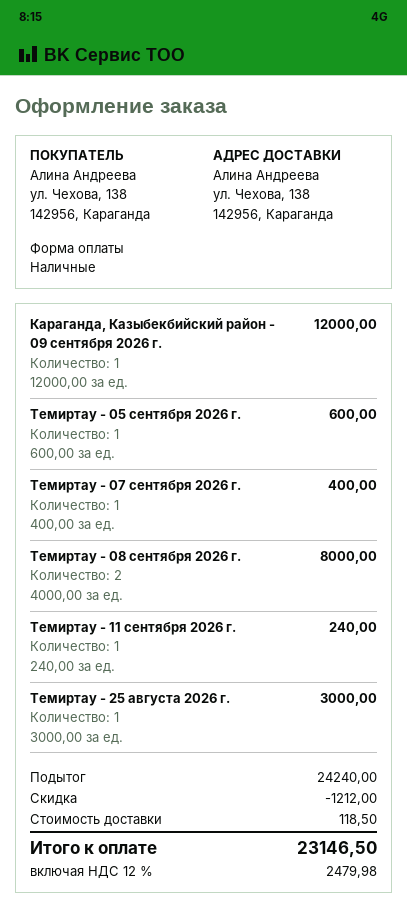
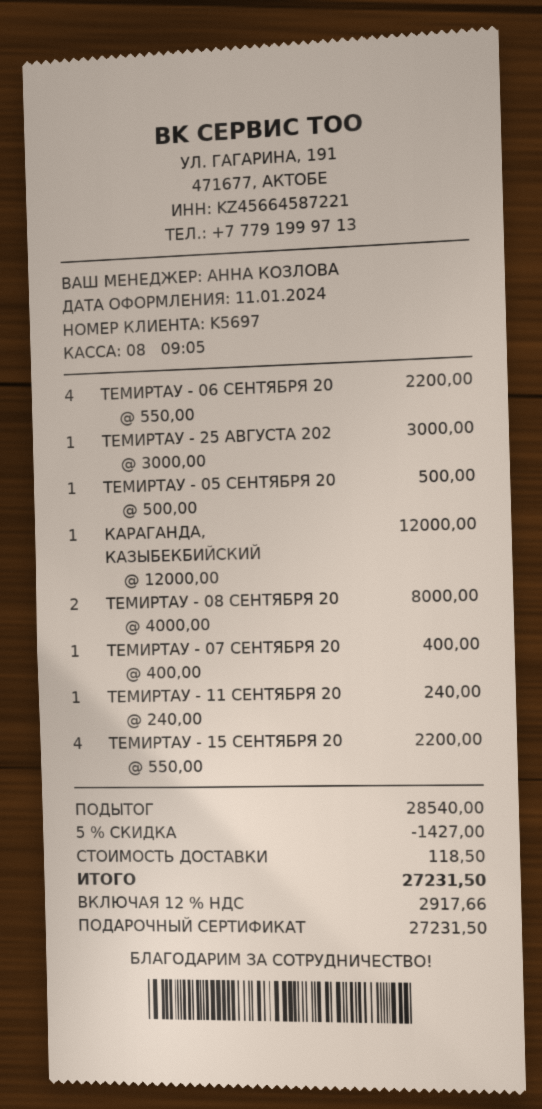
payment method: cash -> gift card
Темиртау - 05 сентября 2026 г.: 1 x 600.00 = 600.00 -> 1 x 500.00 = 500.00
ТЕМИРТАУ - 06 СЕНТЯБРЯ 20: none -> 4 x 550.00 = 2200.00
ТЕМИРТАУ - 15 СЕНТЯБРЯ 20: none -> 4 x 550.00 = 2200.00
subtotal: 24240.00 -> 28540.00
discount: 1212.00 -> 1427.00
tax: 12% = 2479.98 -> 12% = 2917.66
total: 23146.50 -> 27231.50

